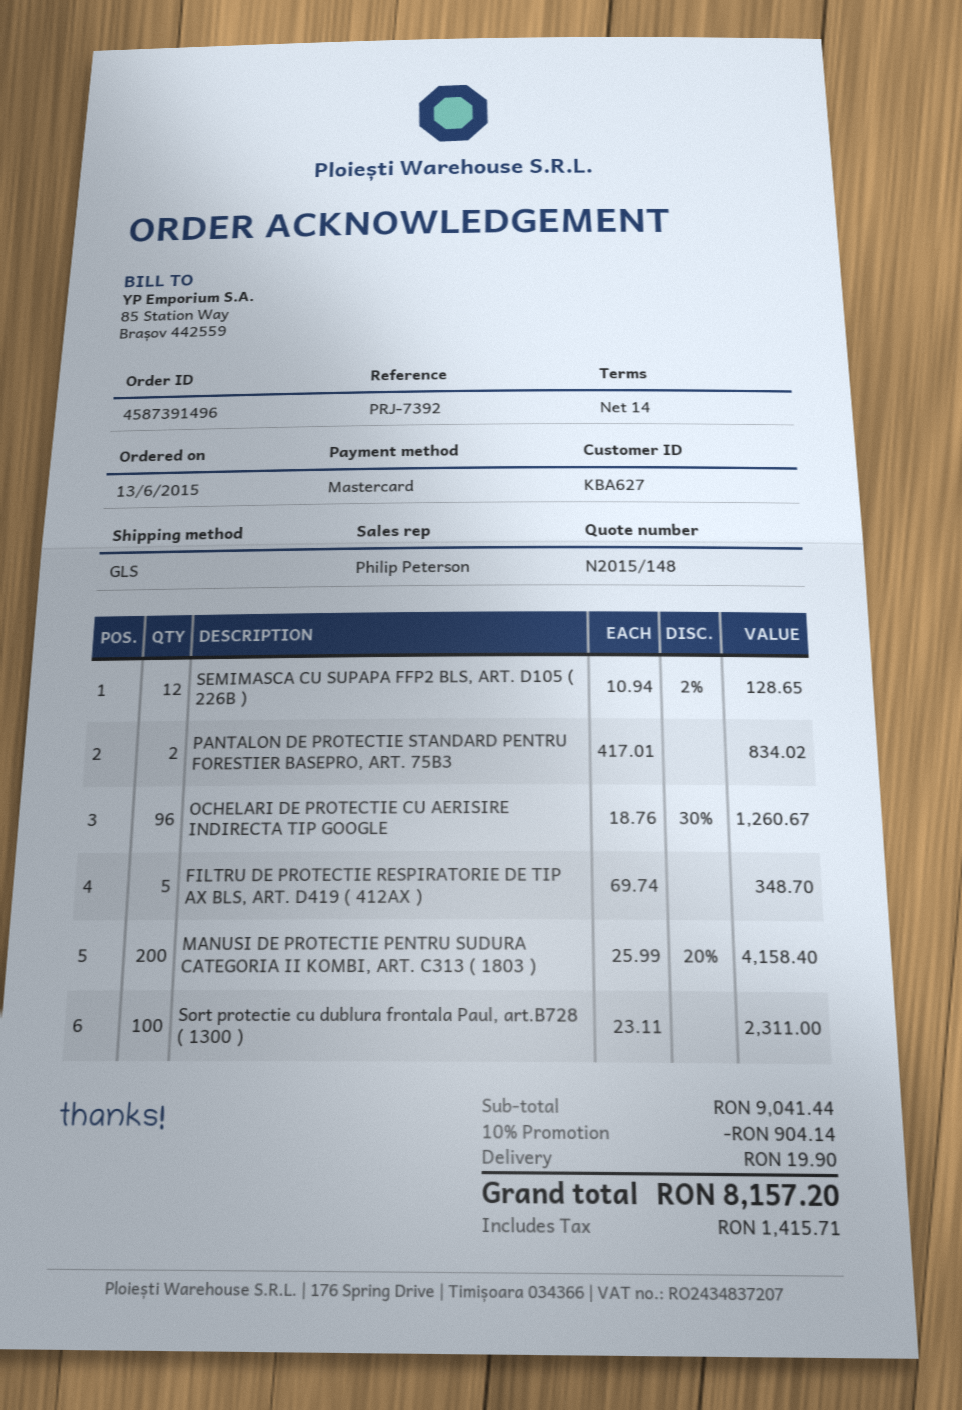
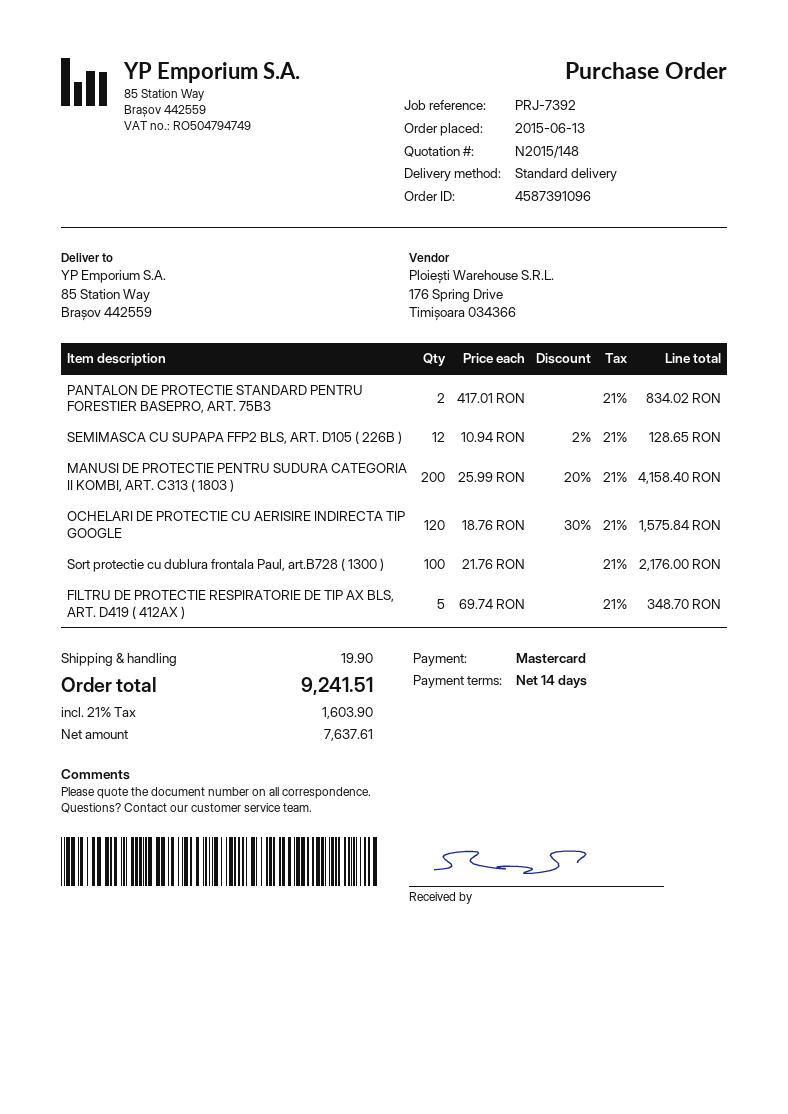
order number: 4587391496 -> 4587391096
shipping method: GLS -> standard
OCHELARI DE PROTECTIE CU AERISIRE INDIRECTA TIP GOOGLE: 96 x 18.76 - 30% = 1260.67 -> 120 x 18.76 - 30% = 1575.84
Sort protectie cu dublura frontala Paul, art.B728 ( 1300 ): 100 x 23.11 = 2311.00 -> 100 x 21.76 = 2176.00
discount: 10% = 904.14 -> none
tax: 1415.71 -> 1603.90
total: 8157.20 -> 9241.51

